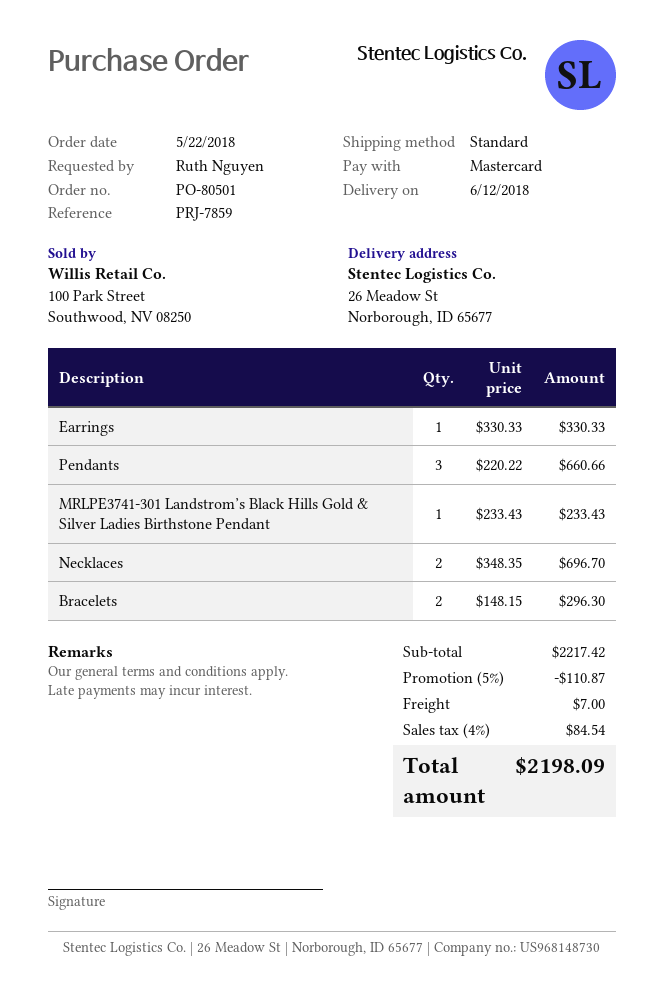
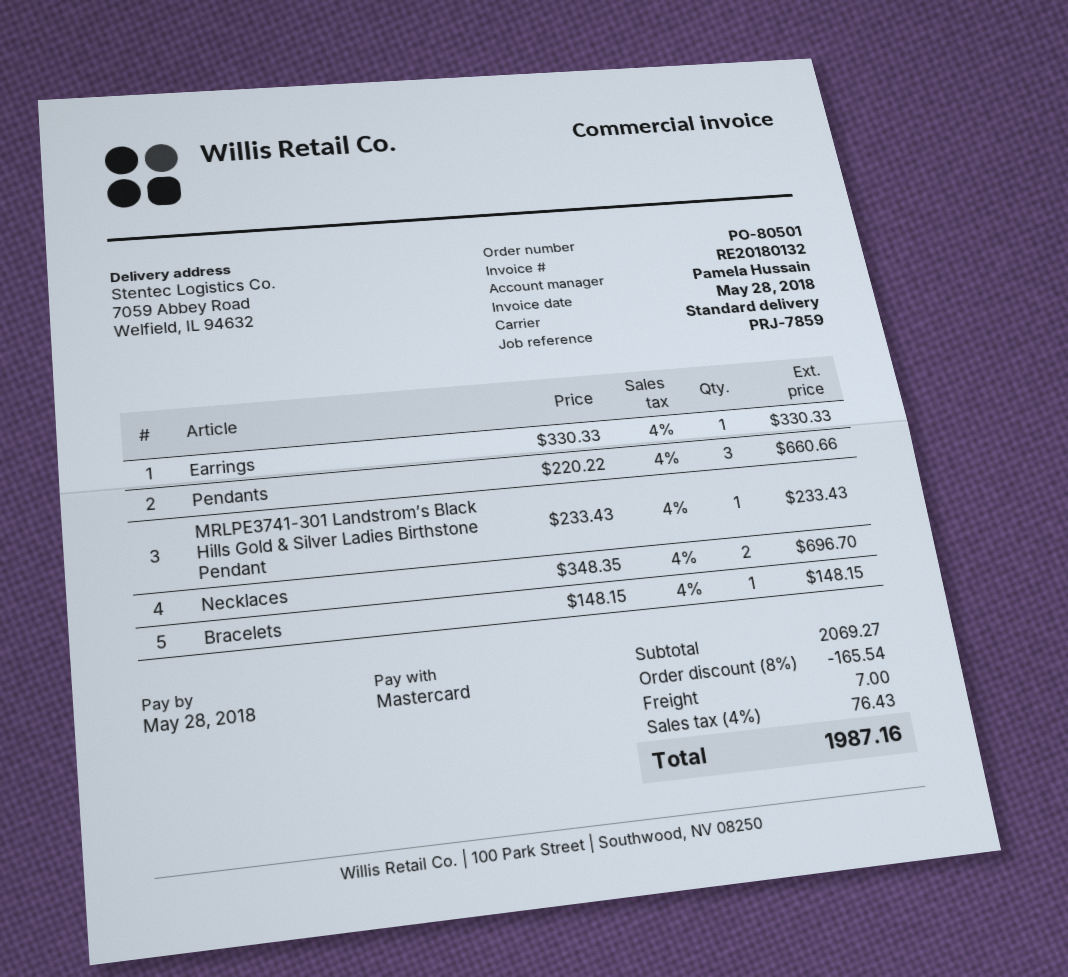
ship to: 26 Meadow St, Norborough, ID 65677 -> 7059 Abbey Road, Welfield, IL 94632
Bracelets: 2 x 148.15 = 296.30 -> 1 x 148.15 = 148.15
subtotal: 2217.42 -> 2069.27
discount: 5% = 110.87 -> 8% = 165.54
tax: 4% = 84.54 -> 4% = 76.43
total: 2198.09 -> 1987.16

